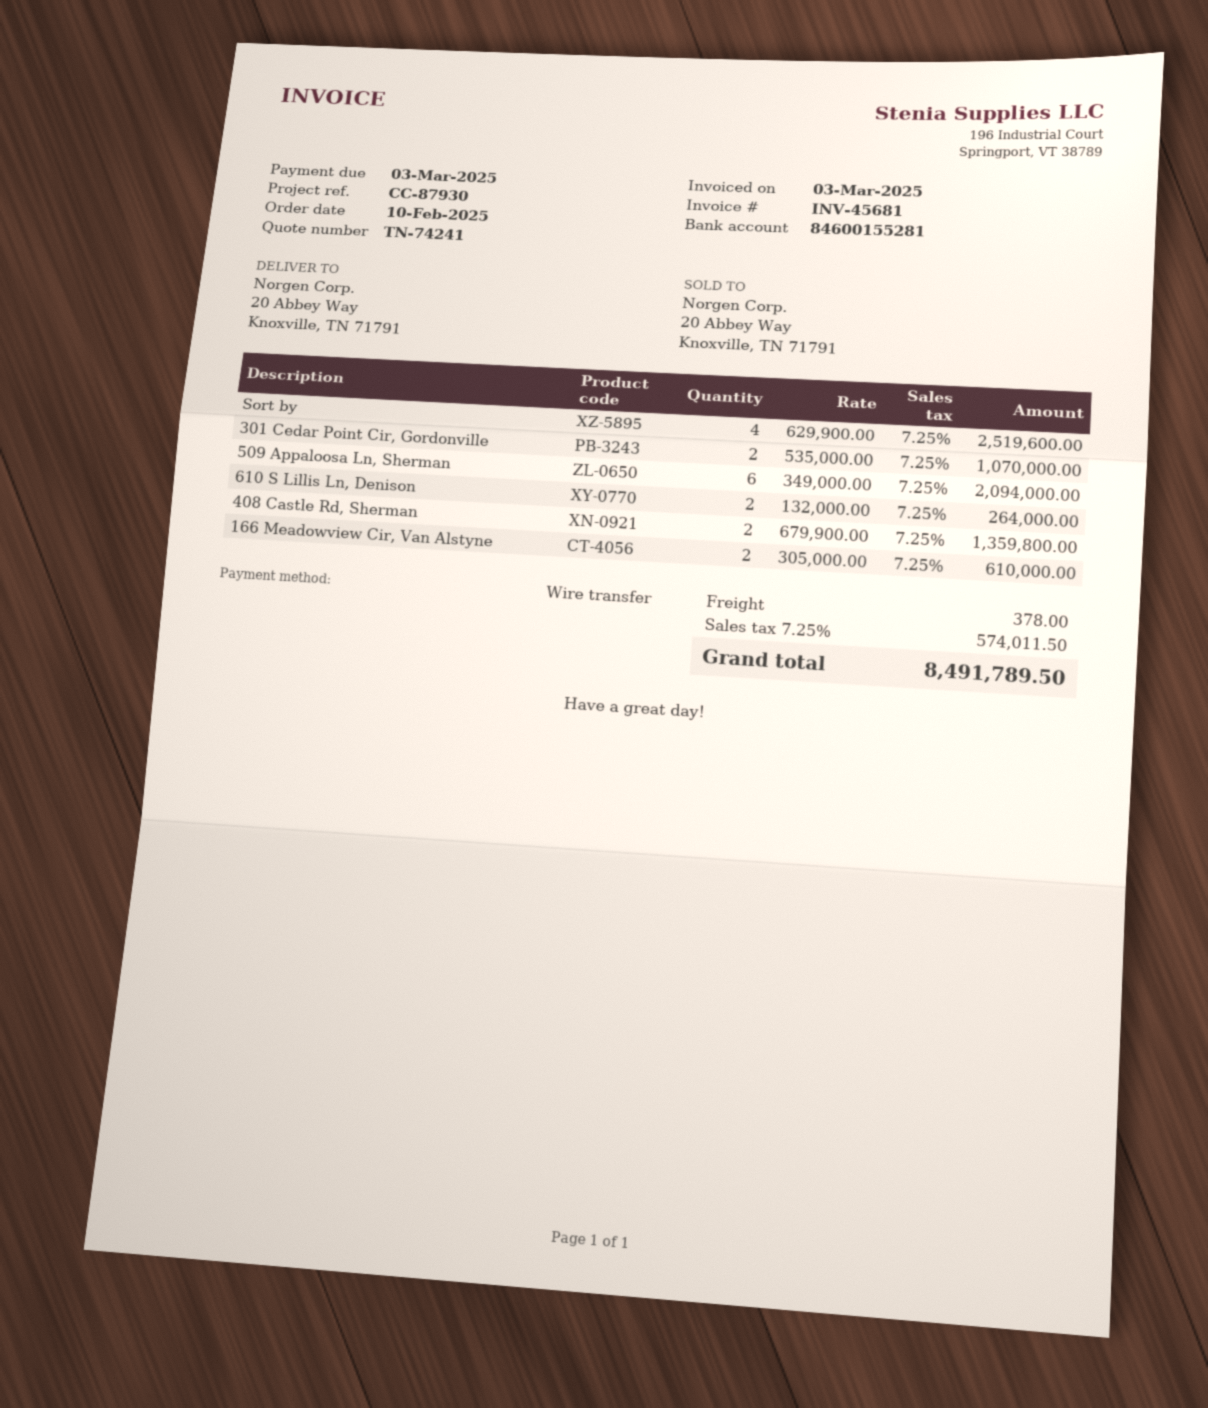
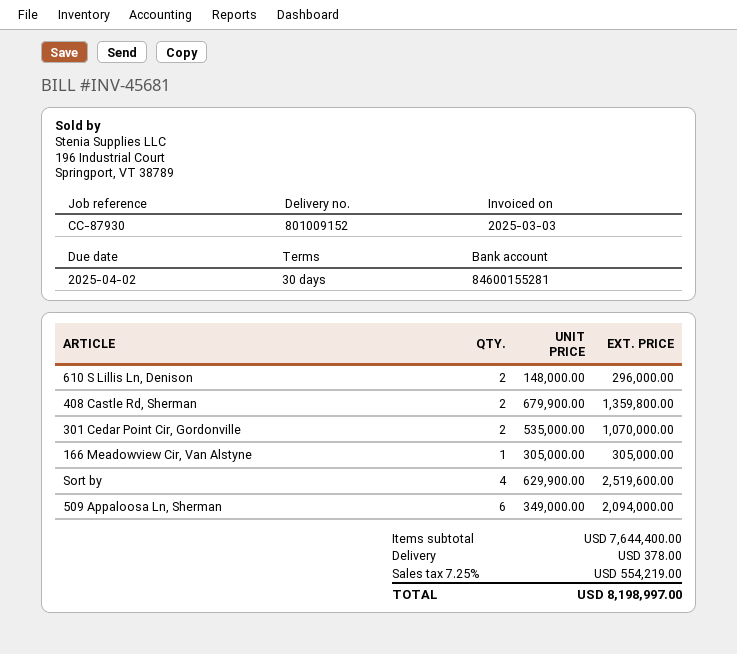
due date: 2025-03-03 -> 2025-04-02
610 S Lillis Ln, Denison: 2 x 132000.00 = 264000.00 -> 2 x 148000.00 = 296000.00
166 Meadowview Cir, Van Alstyne: 2 x 305000.00 = 610000.00 -> 1 x 305000.00 = 305000.00
tax: 7.25% = 574011.50 -> 7.25% = 554219.00
total: 8491789.50 -> 8198997.00

